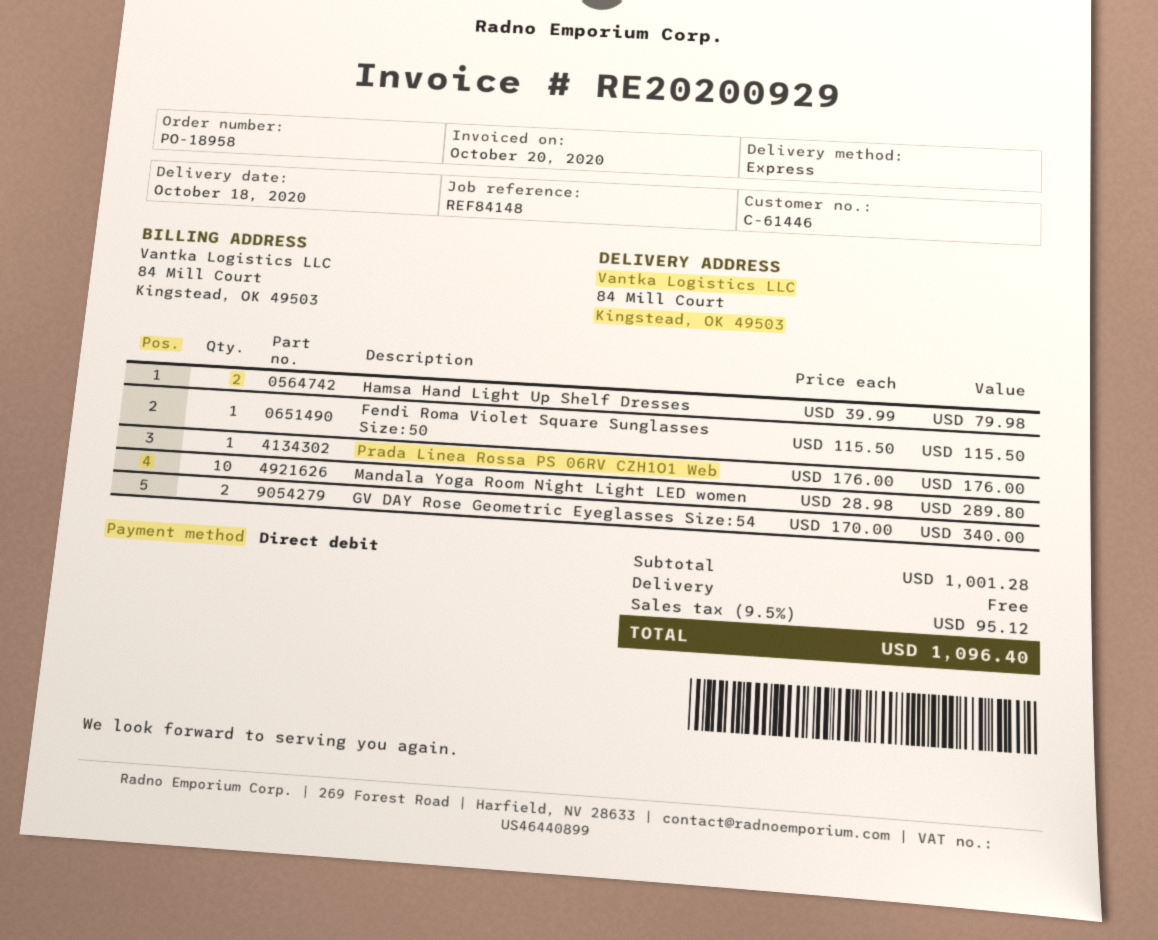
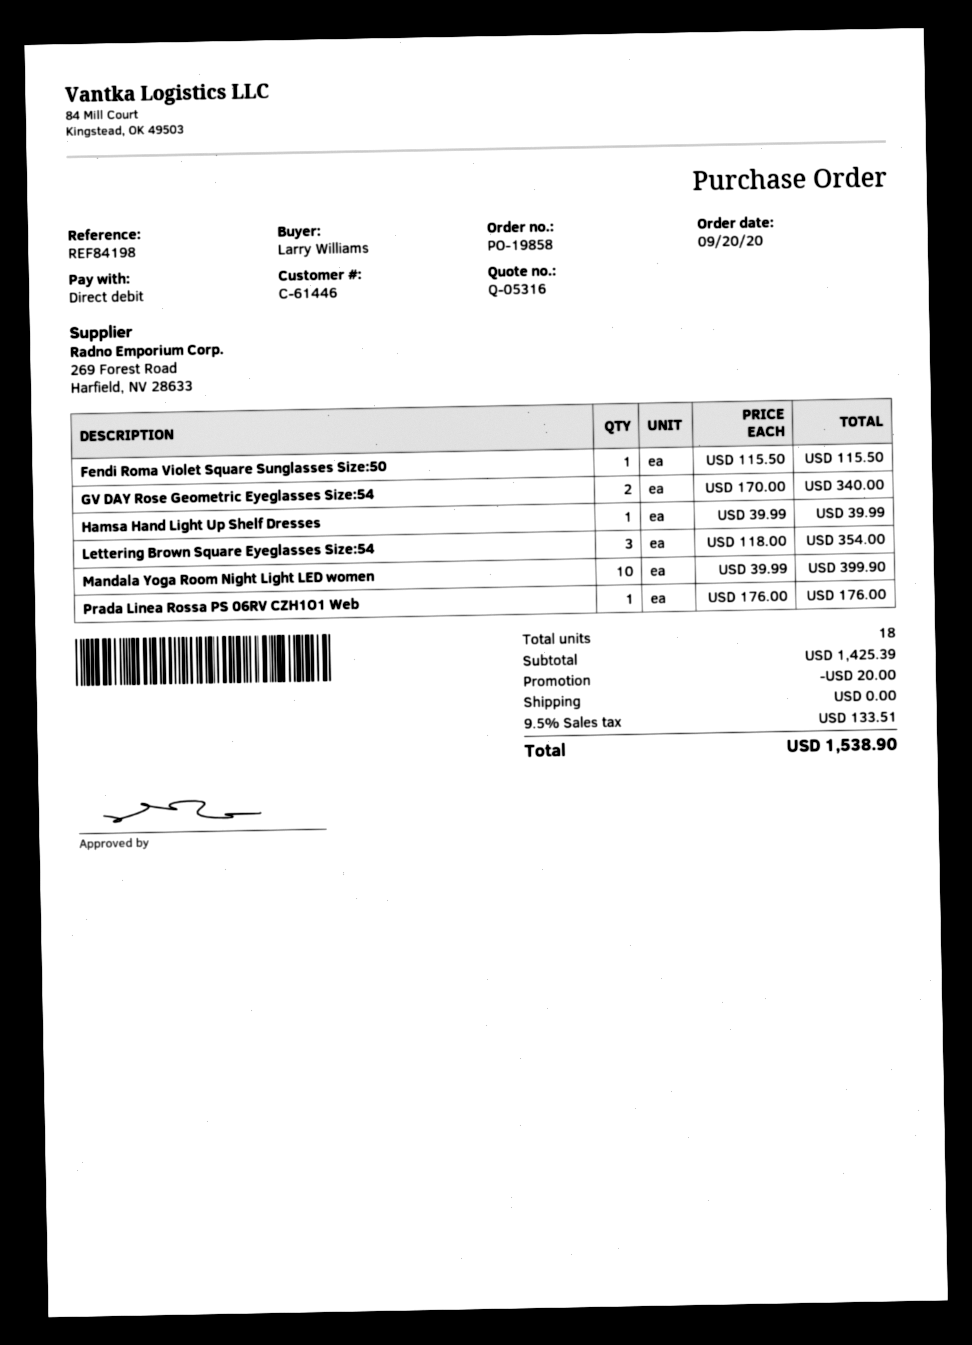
order number: PO-18958 -> PO-19858
reference: REF84148 -> REF84198
Hamsa Hand Light Up Shelf Dresses: 2 x 39.99 = 79.98 -> 1 x 39.99 = 39.99
Mandala Yoga Room Night Light LED women: 10 x 28.98 = 289.80 -> 10 x 39.99 = 399.90
Lettering Brown Square Eyeglasses Size:54: none -> 3 x 118.00 = 354.00
subtotal: 1001.28 -> 1425.39
discount: none -> 20.00
tax: 9.5% = 95.12 -> 9.5% = 133.51
total: 1096.40 -> 1538.90

